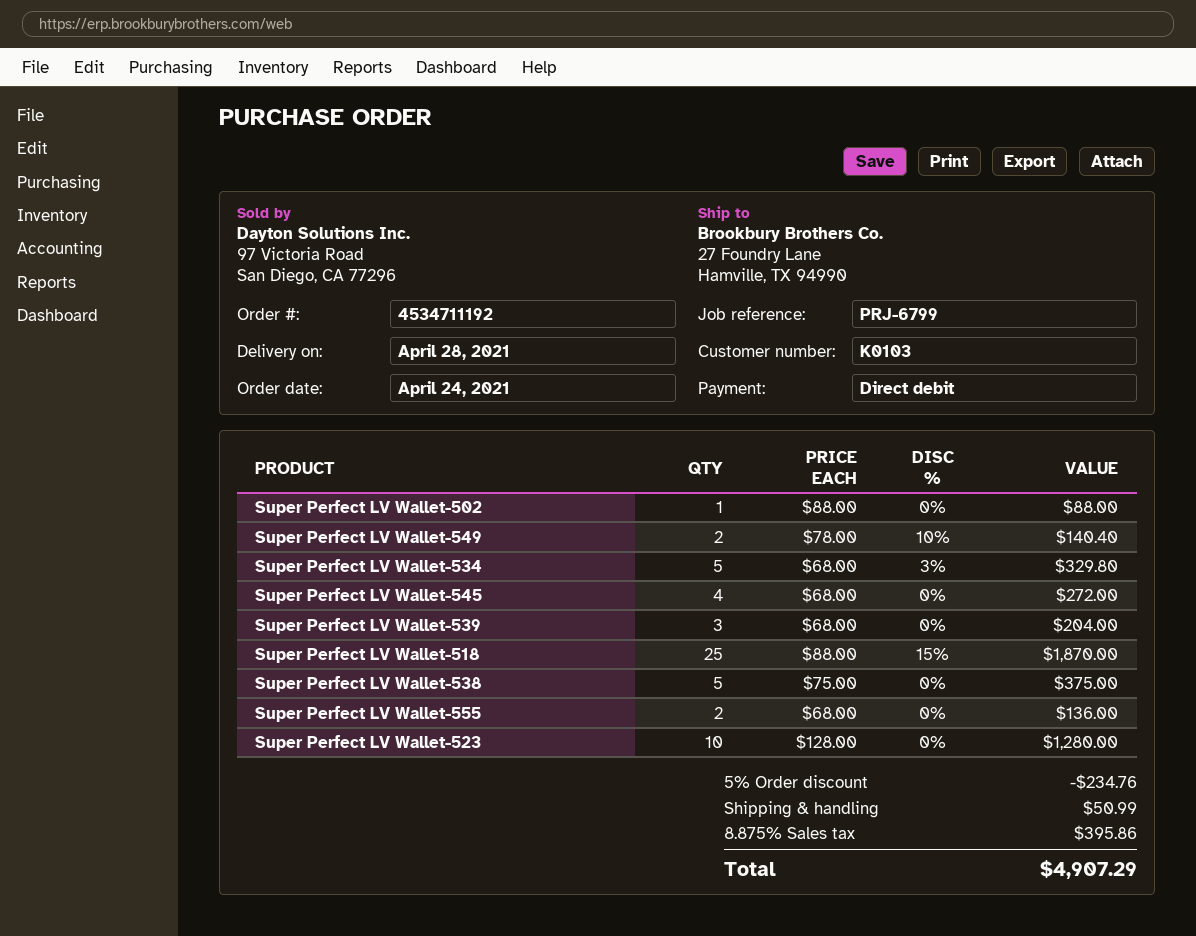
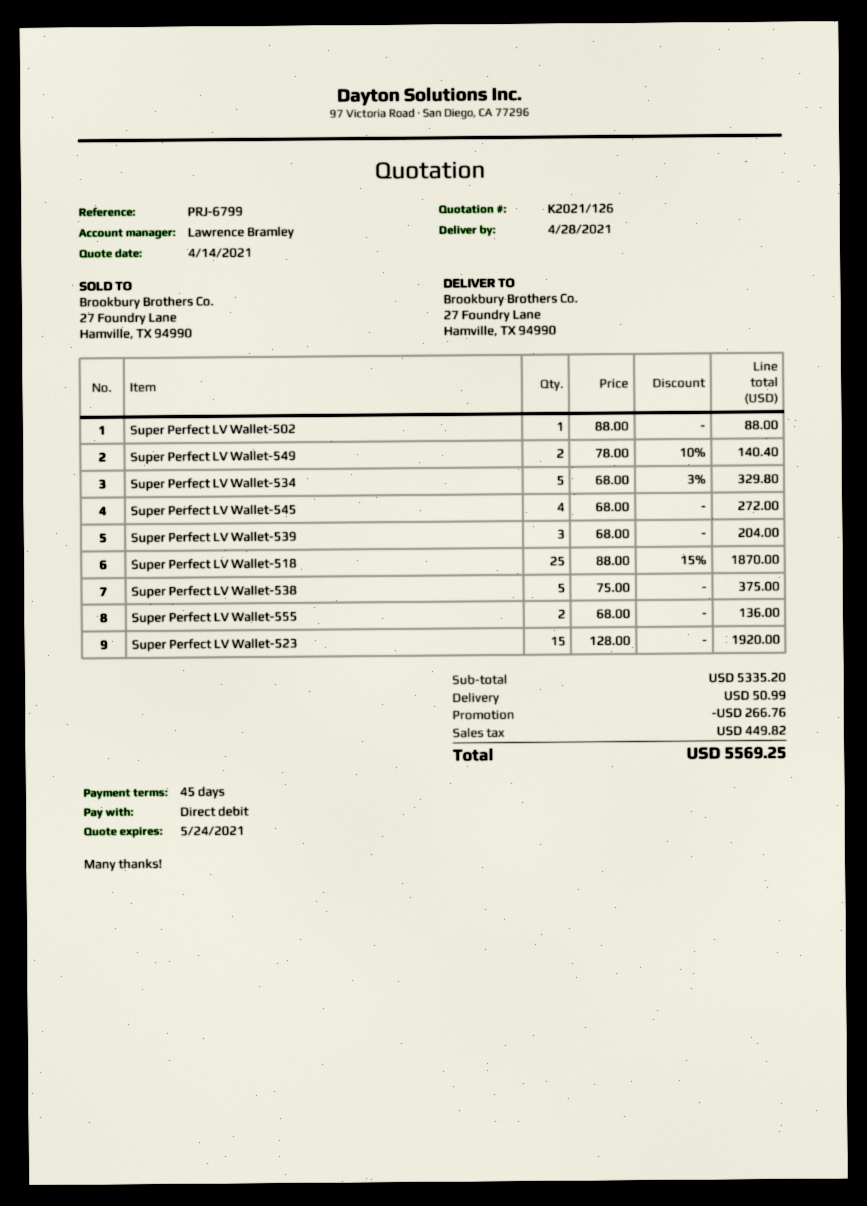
Super Perfect LV Wallet-523: 10 x 128.00 = 1280.00 -> 15 x 128.00 = 1920.00
discount: 234.76 -> 266.76
tax: 395.86 -> 449.82
total: 4907.29 -> 5569.25

